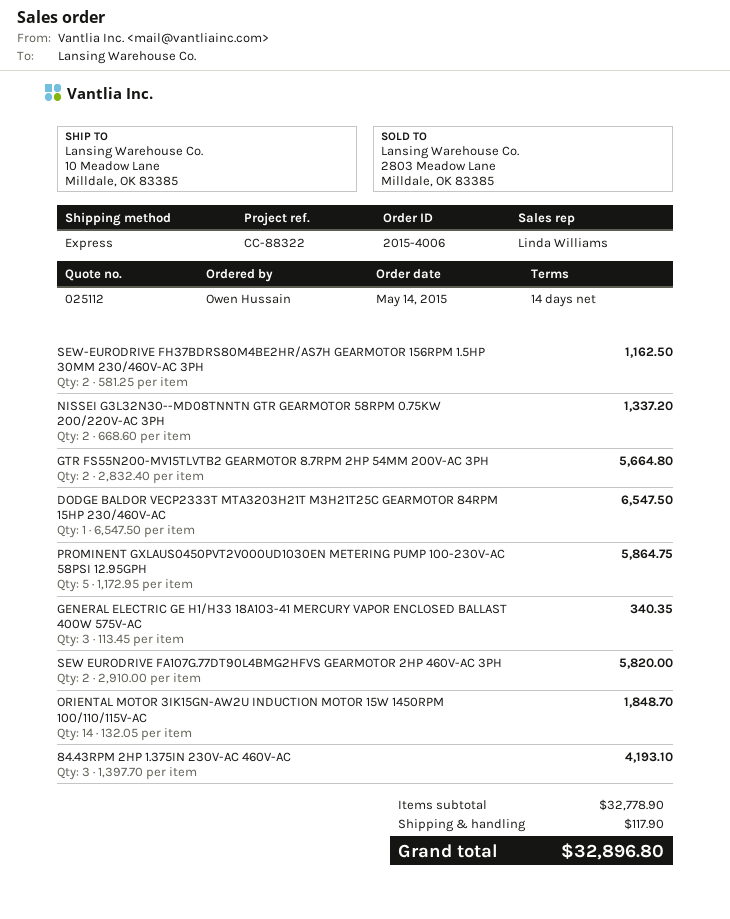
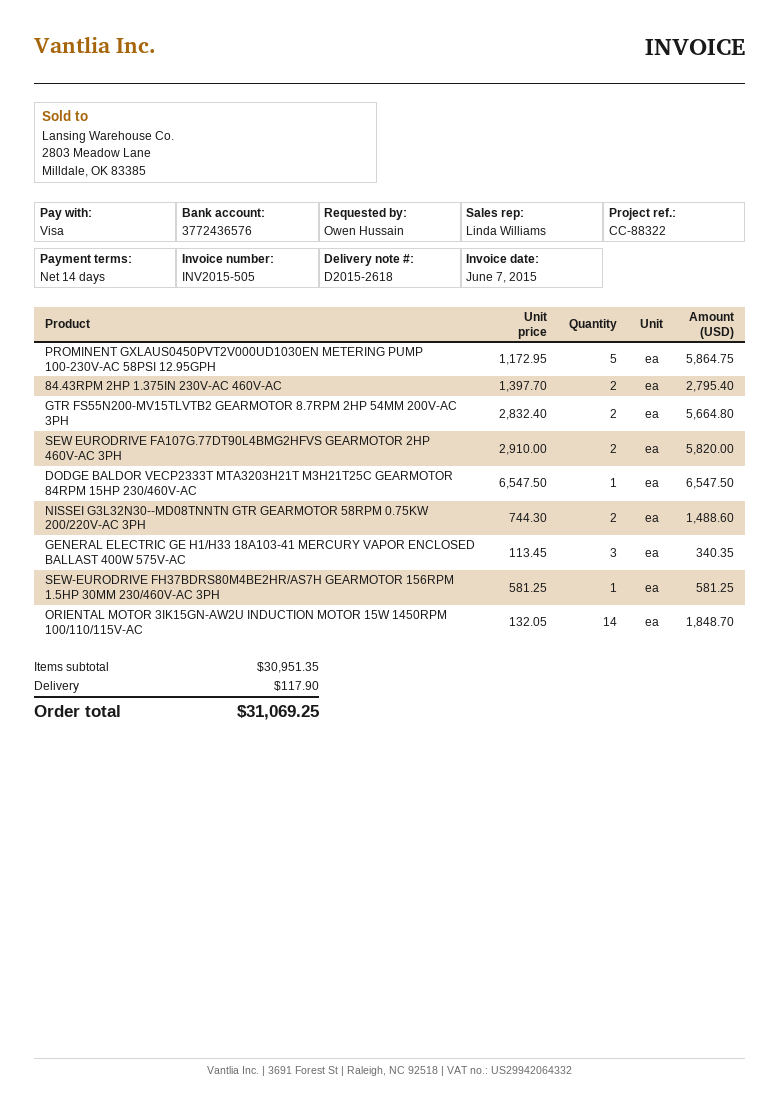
SEW-EURODRIVE FH37BDRS80M4BE2HR/AS7H GEARMOTOR 156RPM 1.5HP 30MM 230/460V-AC 3PH: 2 x 581.25 = 1162.50 -> 1 x 581.25 = 581.25
NISSEI G3L32N30--MD08TNNTN GTR GEARMOTOR 58RPM 0.75KW 200/220V-AC 3PH: 2 x 668.60 = 1337.20 -> 2 x 744.30 = 1488.60
84.43RPM 2HP 1.375IN 230V-AC 460V-AC: 3 x 1397.70 = 4193.10 -> 2 x 1397.70 = 2795.40
subtotal: 32778.90 -> 30951.35
total: 32896.80 -> 31069.25

